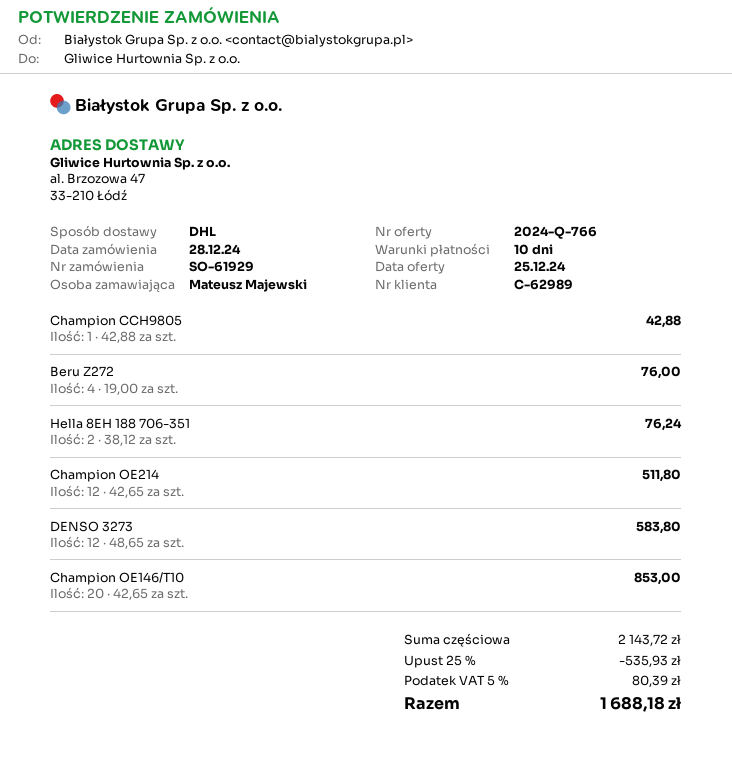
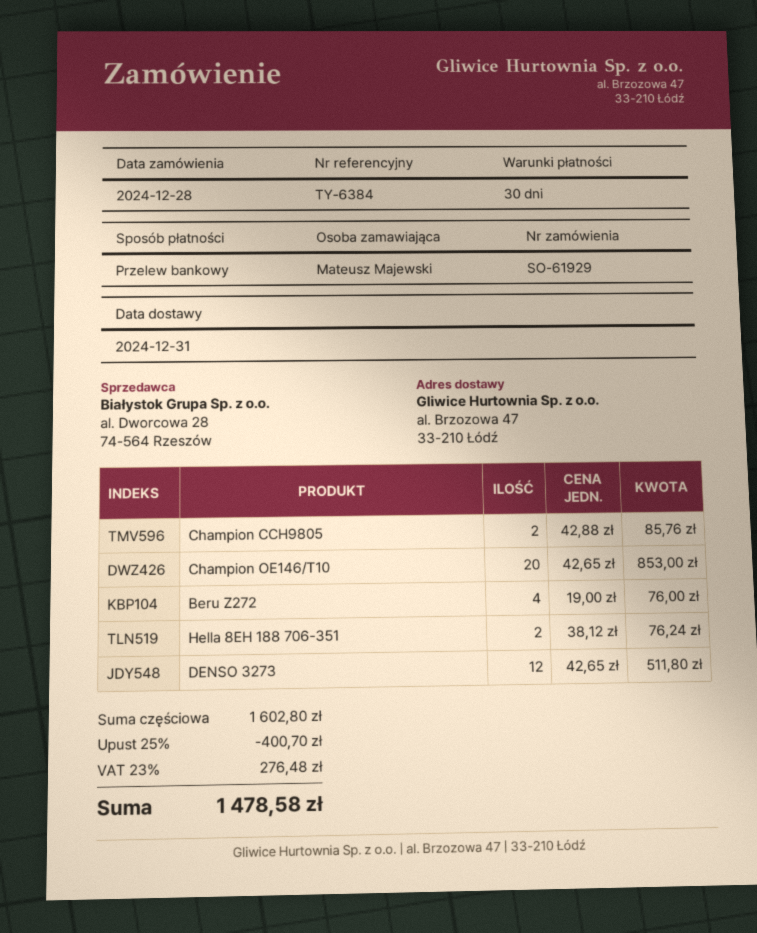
payment terms: 10 days -> 30 days
Champion CCH9805: 1 x 42.88 = 42.88 -> 2 x 42.88 = 85.76
Champion OE214: 12 x 42.65 = 511.80 -> none
DENSO 3273: 12 x 48.65 = 583.80 -> 12 x 42.65 = 511.80
subtotal: 2143.72 -> 1602.80
discount: 25% = 535.93 -> 25% = 400.70
tax: 5% = 80.39 -> 23% = 276.48
total: 1688.18 -> 1478.58

